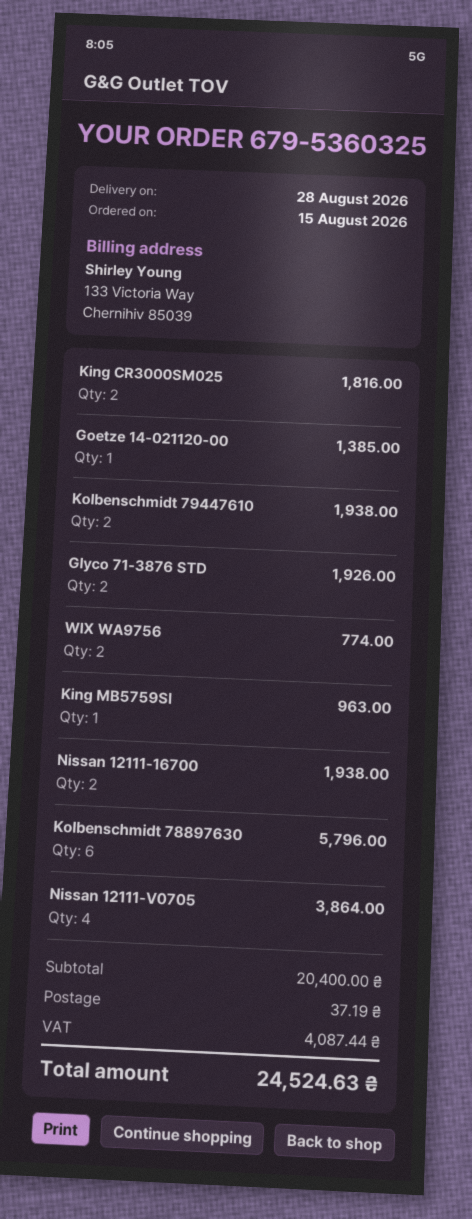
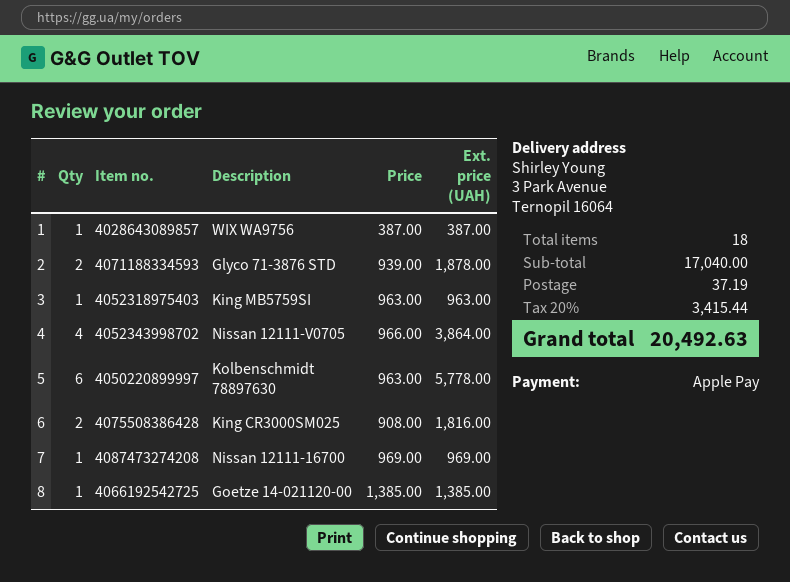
Kolbenschmidt 79447610: 2 for 1938.00 -> none
Glyco 71-3876 STD: 2 for 1926.00 -> 2 for 1878.00
WIX WA9756: 2 for 774.00 -> 1 for 387.00
Nissan 12111-16700: 2 for 1938.00 -> 1 for 969.00
Kolbenschmidt 78897630: 6 for 5796.00 -> 6 for 5778.00
subtotal: 20400.00 -> 17040.00
tax: 4087.44 -> 3415.44
total: 24524.63 -> 20492.63

